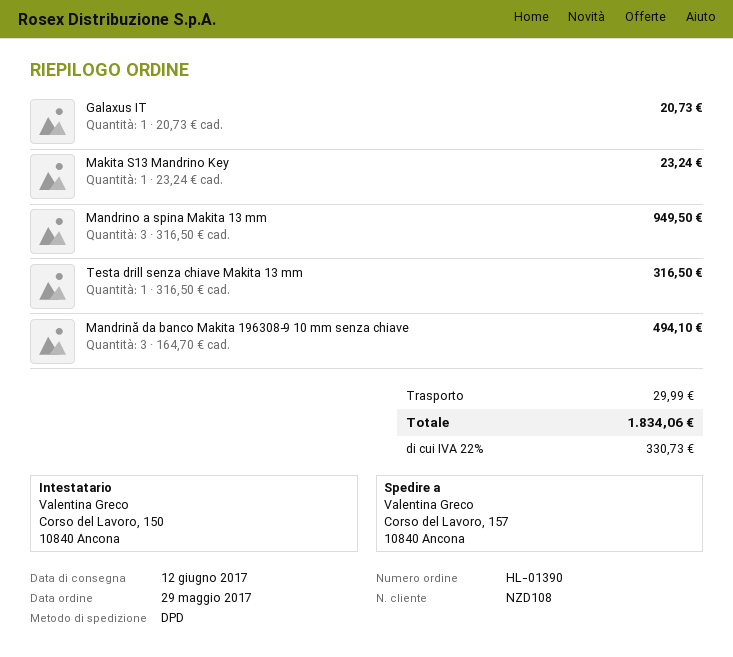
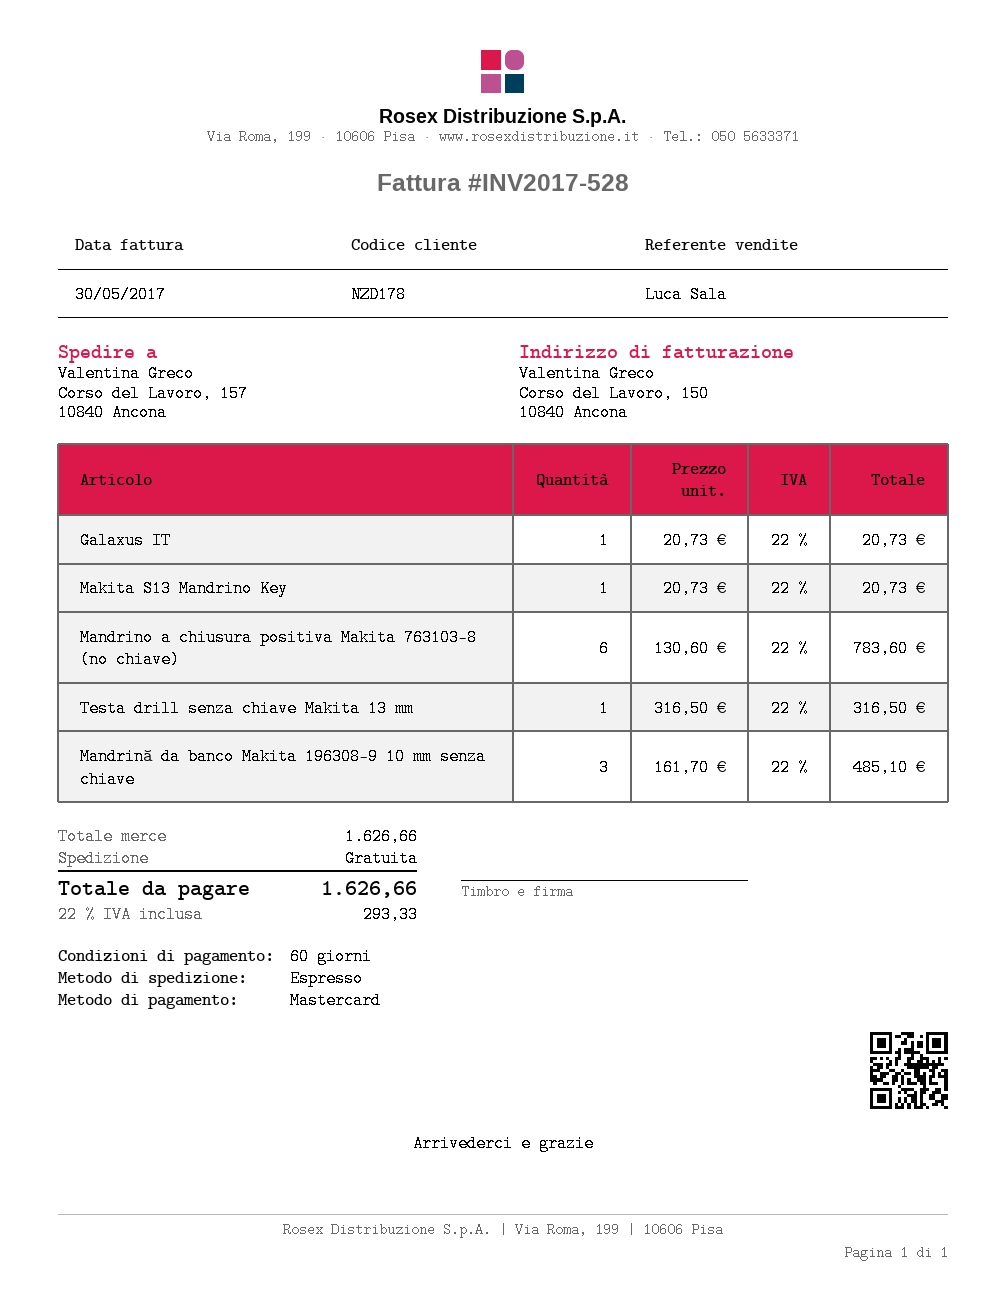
customer number: NZD108 -> NZD178
shipping method: DPD -> express
Makita S13 Mandrino Key: 1 x 23.24 = 23.24 -> 1 x 20.73 = 20.73
Mandrino a spina Makita 13 mm: 3 x 316.50 = 949.50 -> none
Mandrină da banco Makita 196308‑9 10 mm senza chiave: 3 x 164.70 = 494.10 -> 3 x 161.70 = 485.10
Mandrino a chiusura positiva Makita 763103‑8 (no chiave): none -> 6 x 130.60 = 783.60
shipping: 29.99 -> 0.00
tax: 22% = 330.73 -> 22% = 293.33
total: 1834.06 -> 1626.66

